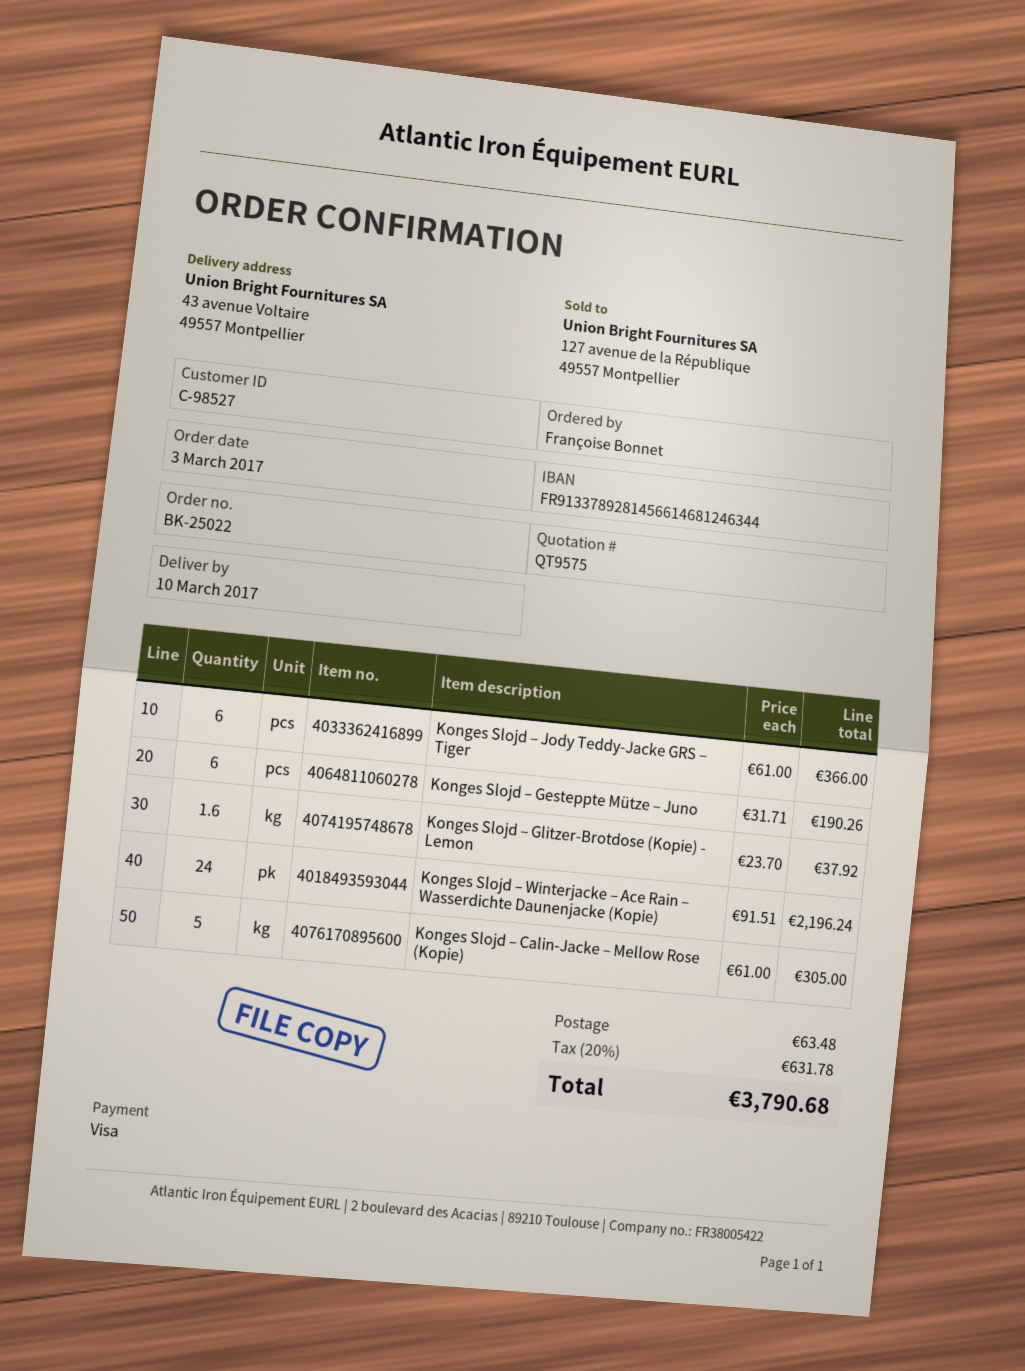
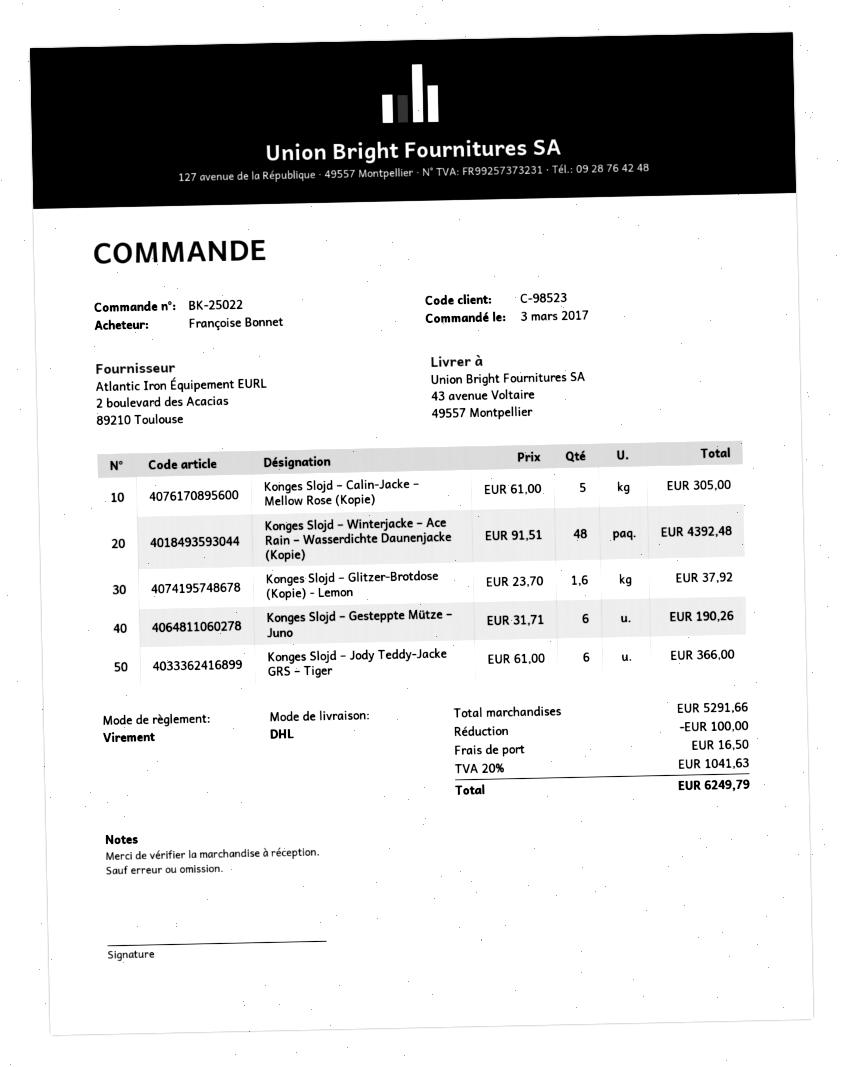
customer number: C-98527 -> C-98523
payment method: Visa -> bank transfer
Konges Slojd – Winterjacke – Ace Rain – Wasserdichte Daunenjacke (Kopie): 24 x 91.51 = 2196.24 -> 48 x 91.51 = 4392.48
discount: none -> 100.00
shipping: 63.48 -> 16.50
tax: 20% = 631.78 -> 20% = 1041.63
total: 3790.68 -> 6249.79

